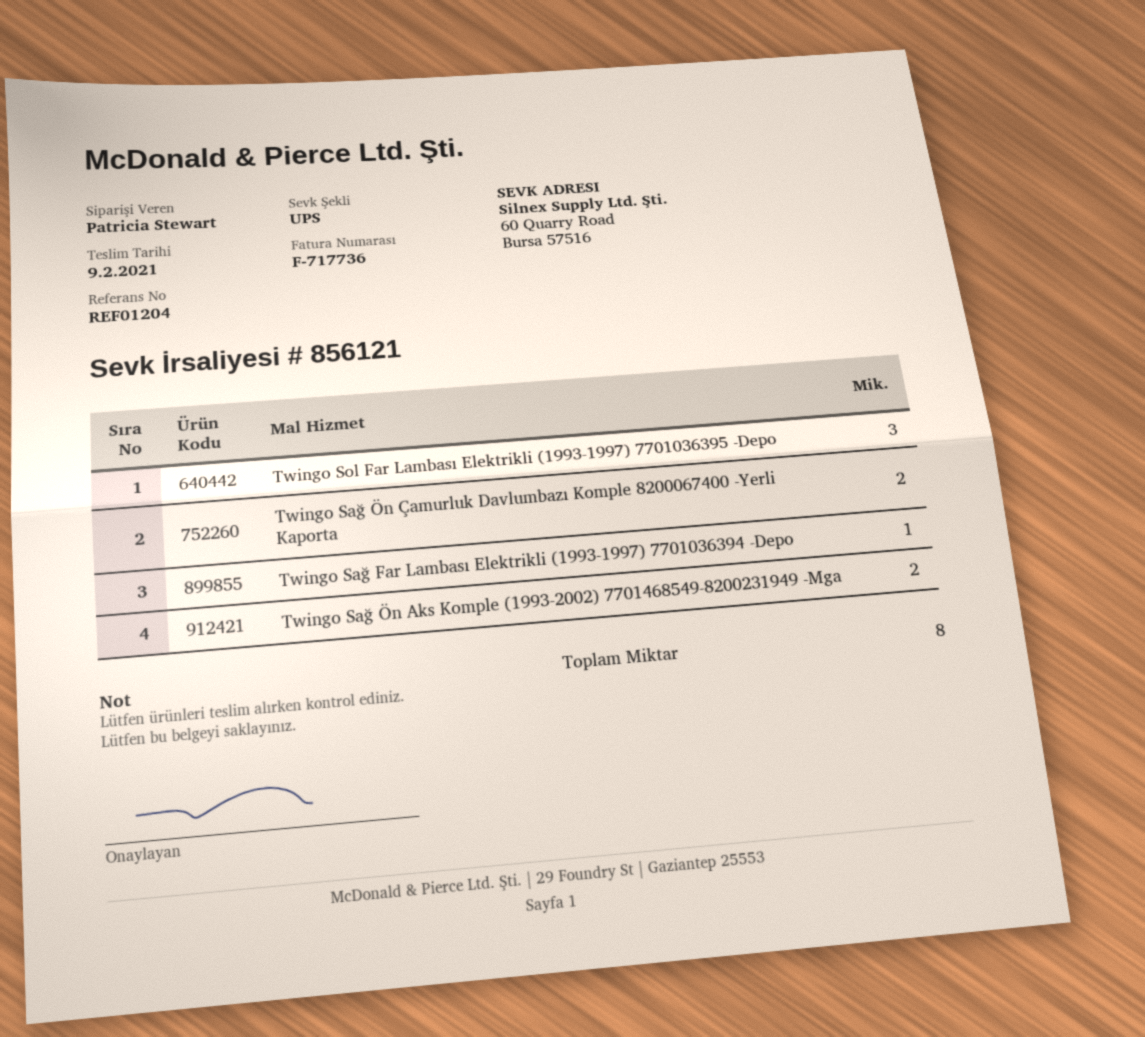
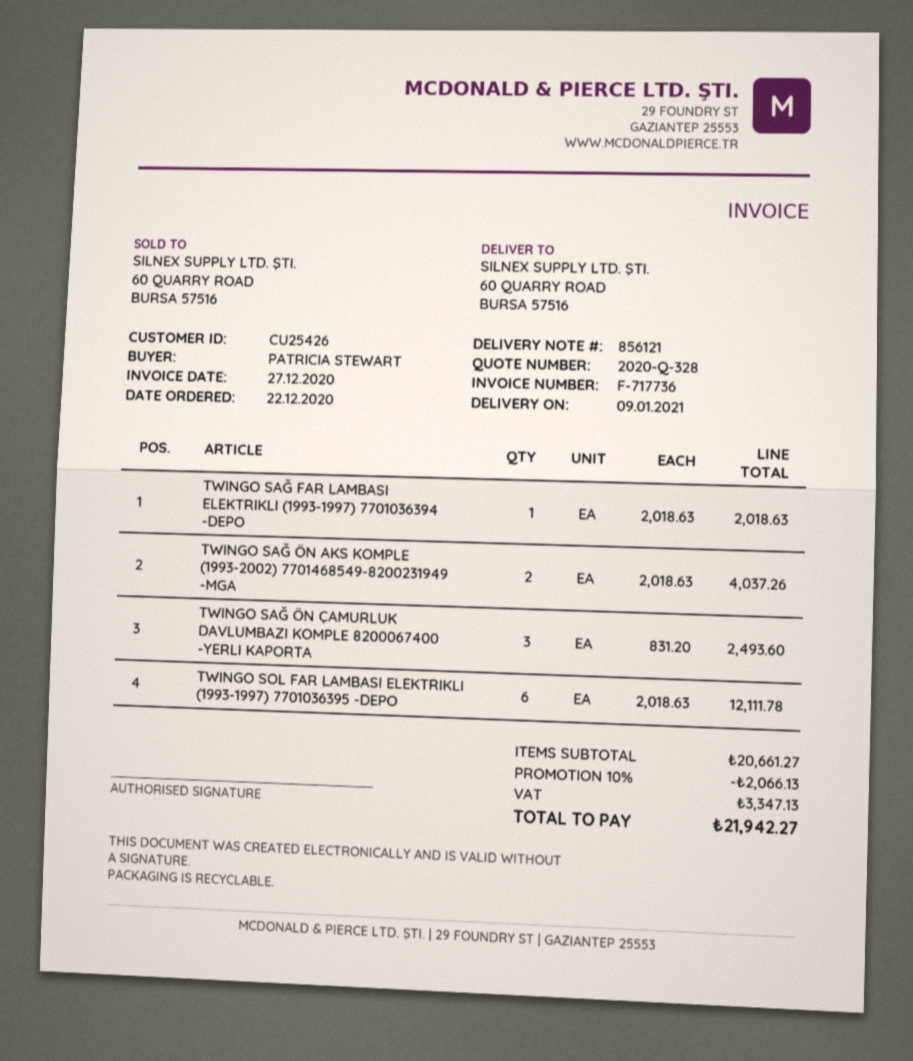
delivery date: 2021-02-09 -> 2021-01-09
Twingo Sol Far Lambası Elektrikli (1993-1997) 7701036395 -Depo: 3 -> 6
Twingo Sağ Ön Çamurluk Davlumbazı Komple 8200067400 -Yerli Kaporta: 2 -> 3

